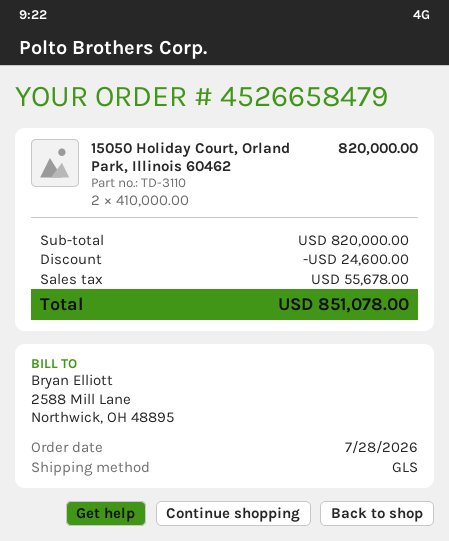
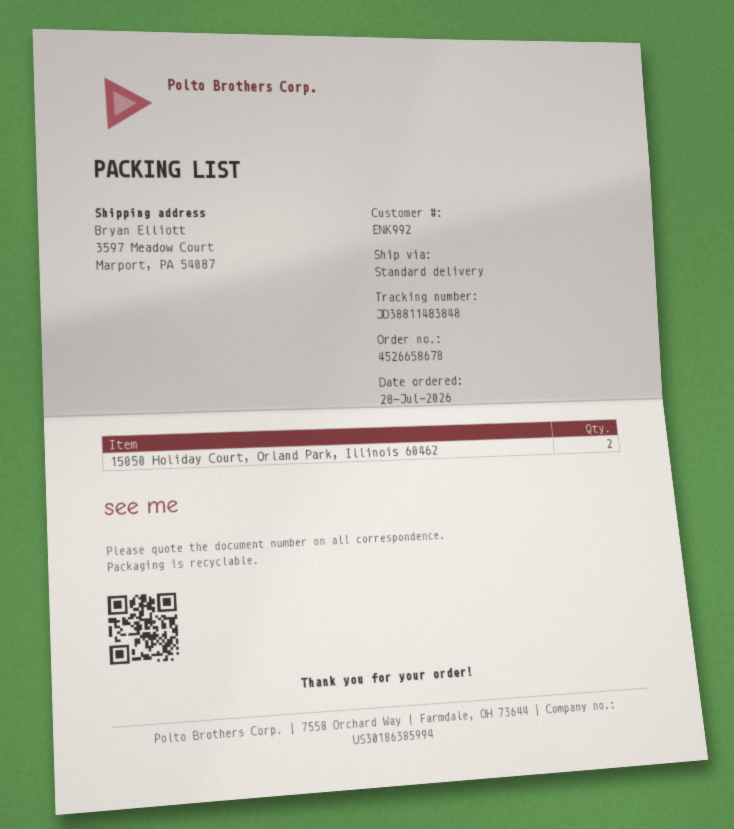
order number: 4526658479 -> 4526658678
shipping method: GLS -> standard

